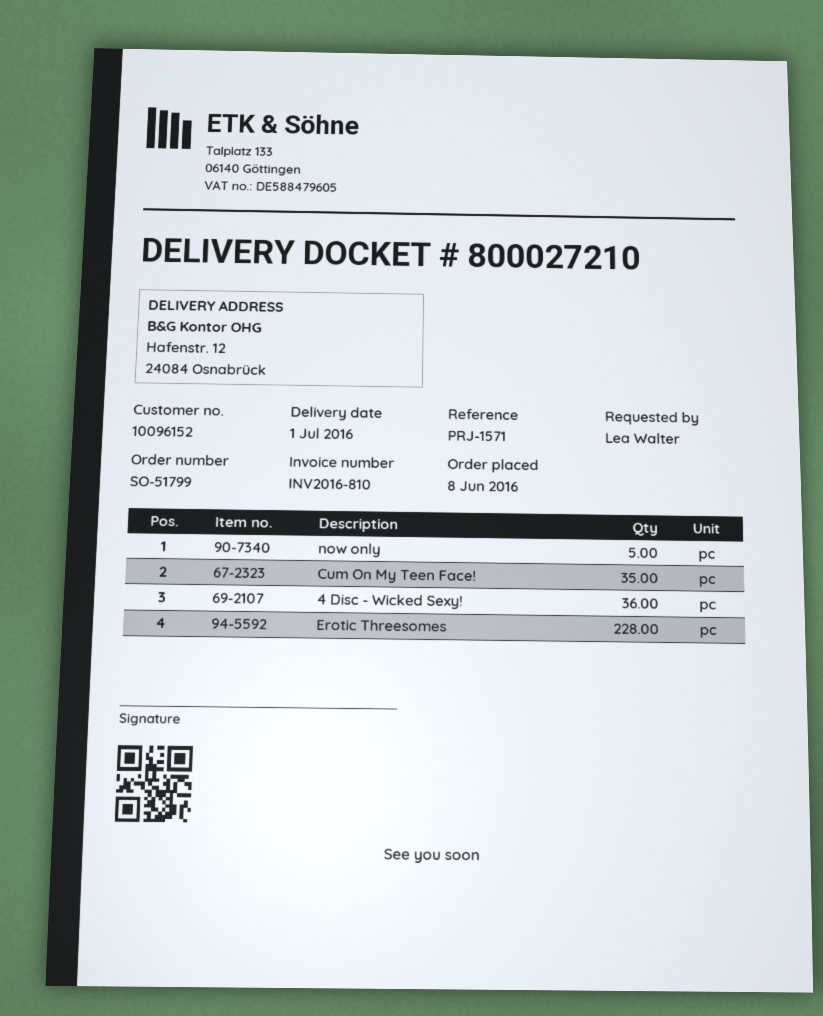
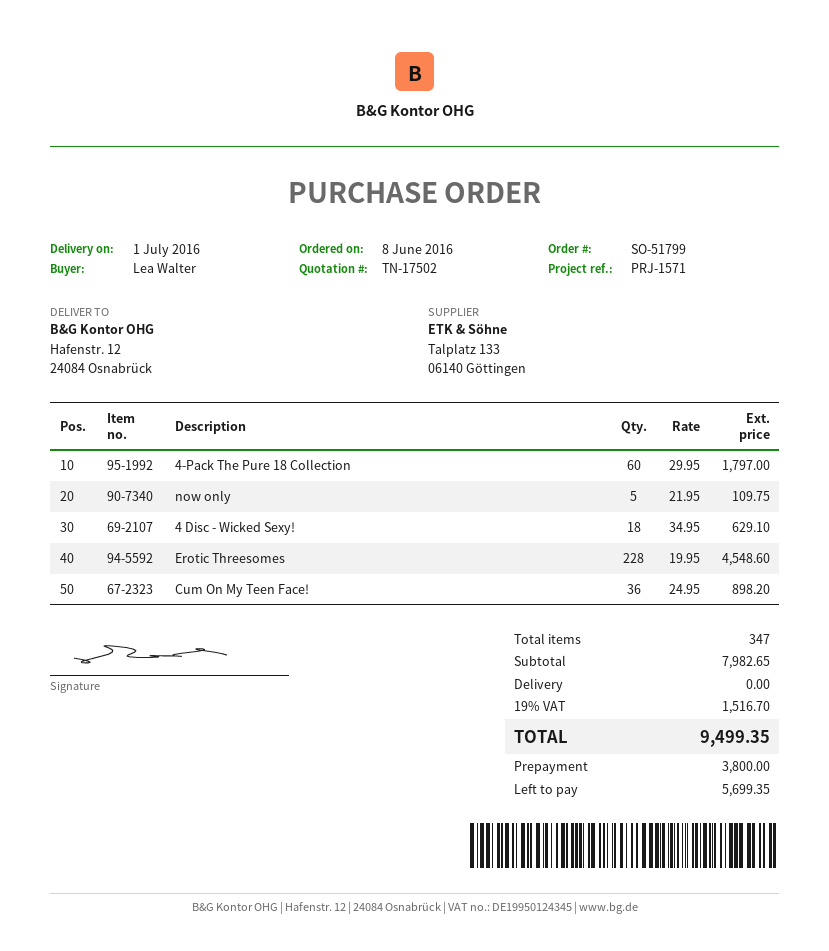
Cum On My Teen Face!: 35 -> 36
4 Disc - Wicked Sexy!: 36 -> 18
4-Pack The Pure 18 Collection: none -> 60

